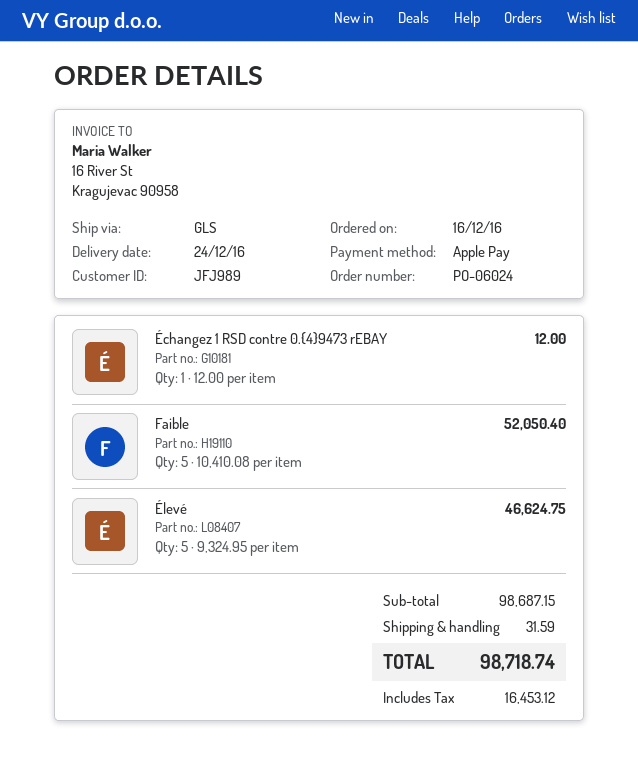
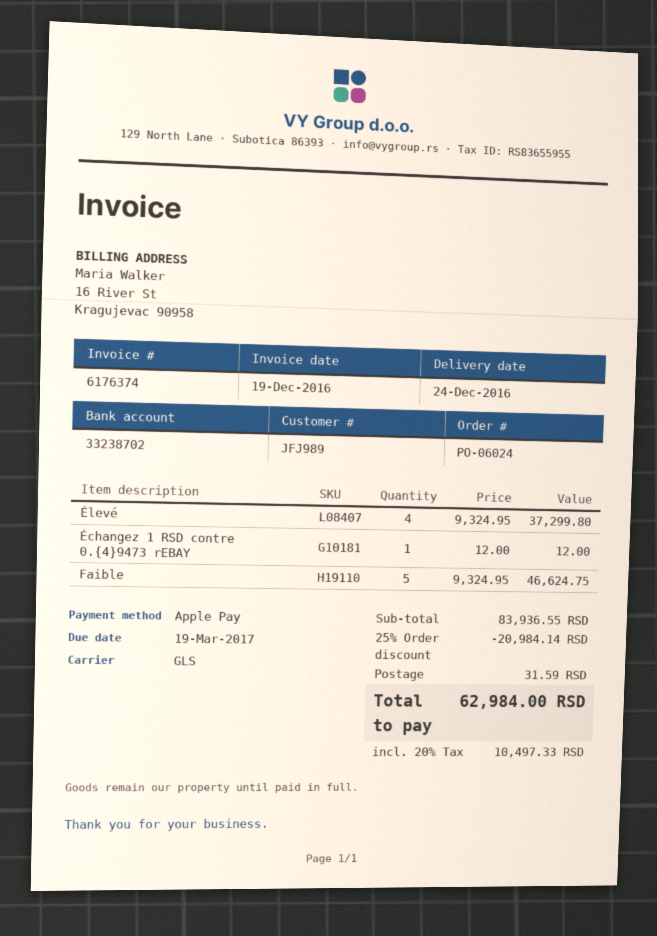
Faible: 5 x 10410.08 = 52050.40 -> 5 x 9324.95 = 46624.75
Élevé: 5 x 9324.95 = 46624.75 -> 4 x 9324.95 = 37299.80
subtotal: 98687.15 -> 83936.55
discount: none -> 25% = 20984.14
tax: 16453.12 -> 10497.33
total: 98718.74 -> 62984.00

